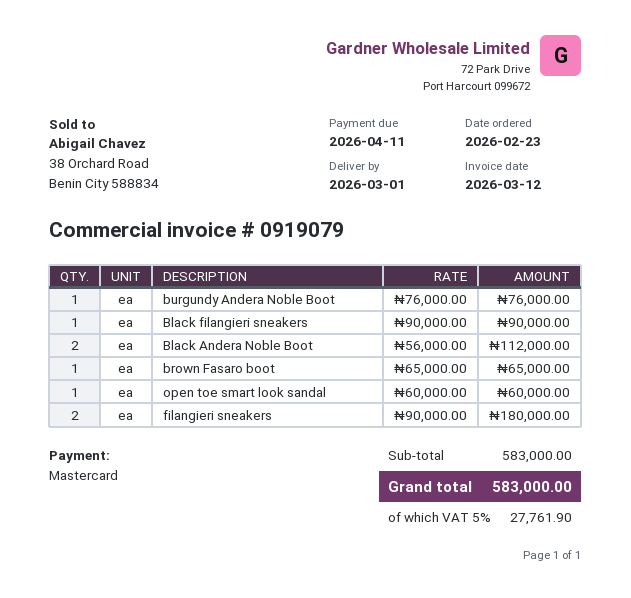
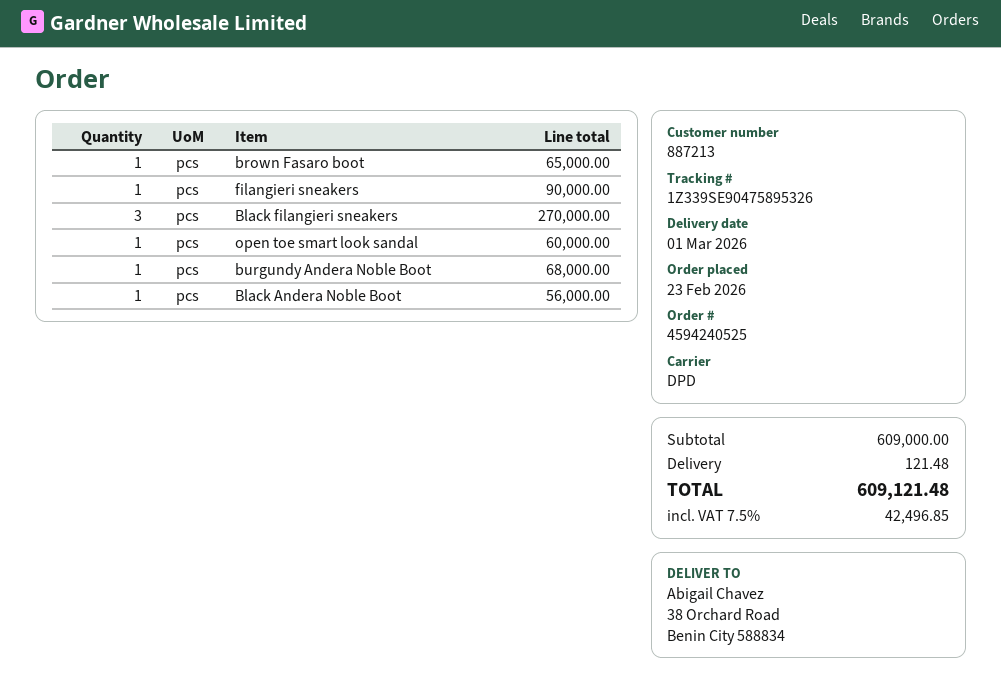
burgundy Andera Noble Boot: 1 for 76000.00 -> 1 for 68000.00
Black filangieri sneakers: 1 for 90000.00 -> 3 for 270000.00
Black Andera Noble Boot: 2 for 112000.00 -> 1 for 56000.00
filangieri sneakers: 2 for 180000.00 -> 1 for 90000.00
subtotal: 583000.00 -> 609000.00
shipping: none -> 121.48
tax: 5% = 27761.90 -> 7.5% = 42496.85
total: 583000.00 -> 609121.48

